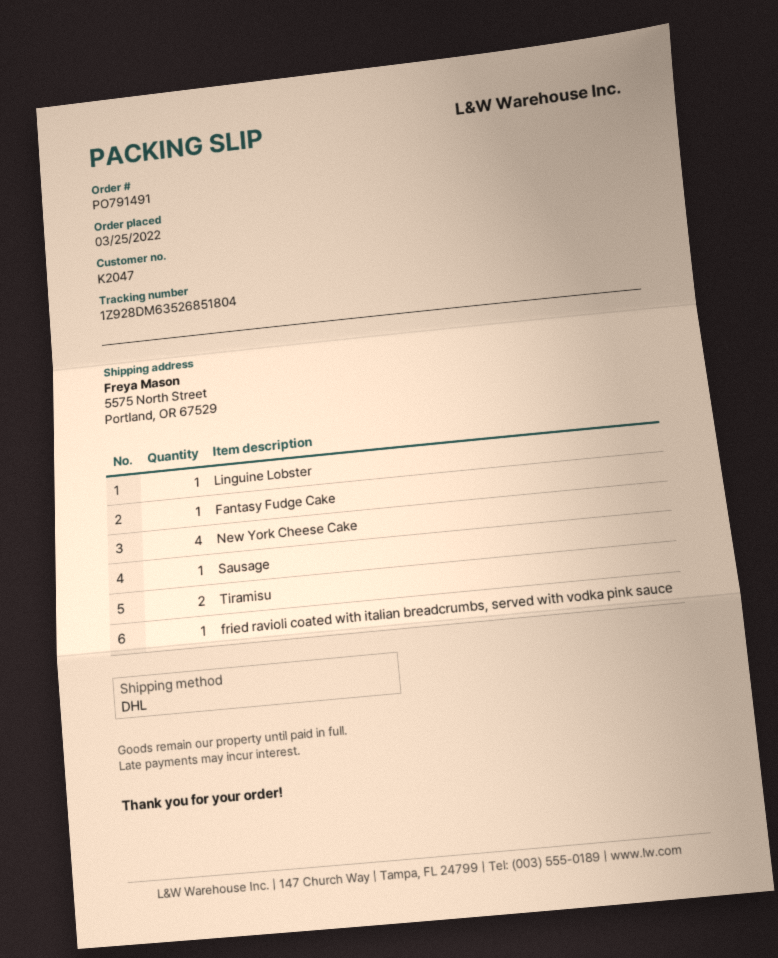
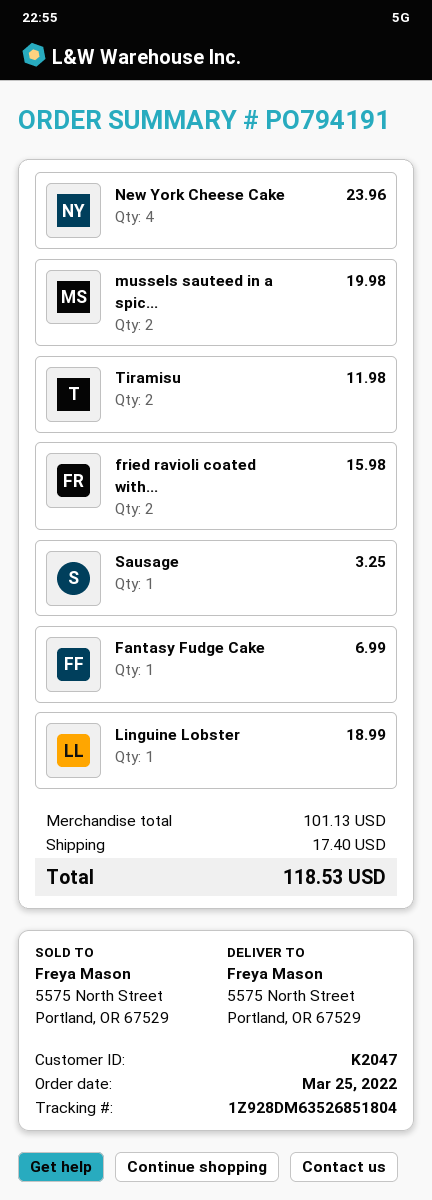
order number: PO791491 -> PO794191
fried ravioli coated with italian breadcrumbs, served with vodka pink sauce: 1 -> 2
mussels sauteed in a spic...: none -> 2

